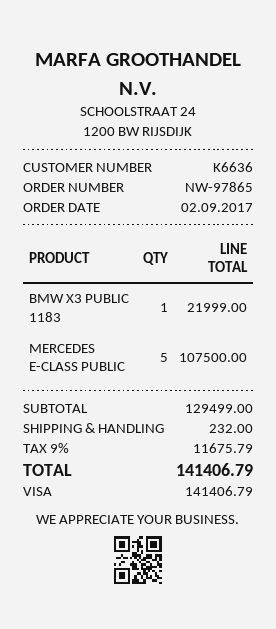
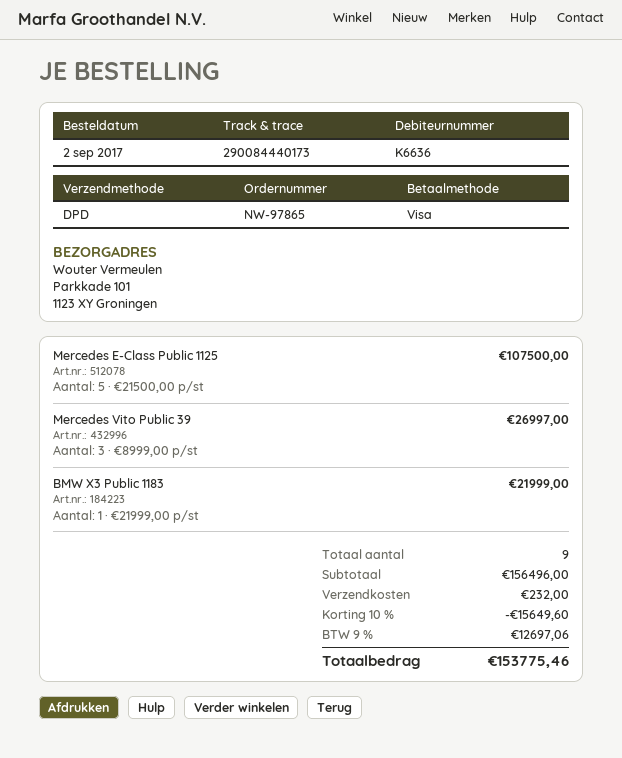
Mercedes Vito Public 39: none -> 3 for 26997.00
subtotal: 129499.00 -> 156496.00
discount: none -> 10% = 15649.60
tax: 9% = 11675.79 -> 9% = 12697.06
total: 141406.79 -> 153775.46

